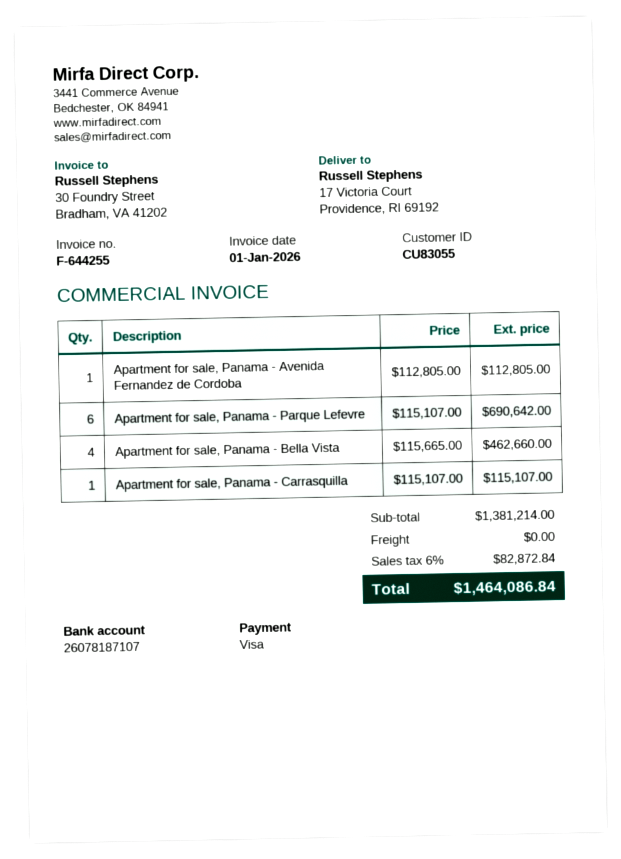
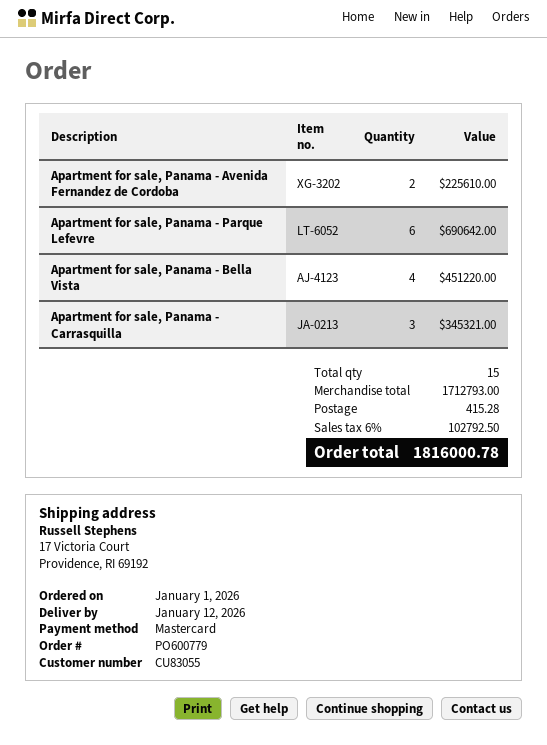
payment method: Visa -> Mastercard
Apartment for sale, Panama - Avenida Fernandez de Cordoba: 1 for 112805.00 -> 2 for 225610.00
Apartment for sale, Panama - Bella Vista: 4 for 462660.00 -> 4 for 451220.00
Apartment for sale, Panama - Carrasquilla: 1 for 115107.00 -> 3 for 345321.00
subtotal: 1381214.00 -> 1712793.00
shipping: 0.00 -> 415.28
tax: 6% = 82872.84 -> 6% = 102792.50
total: 1464086.84 -> 1816000.78

